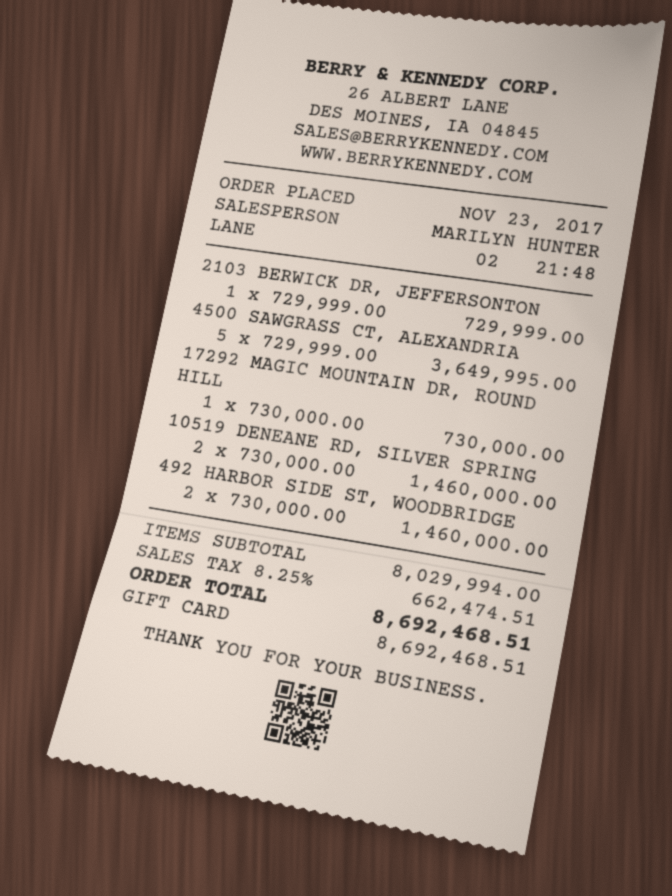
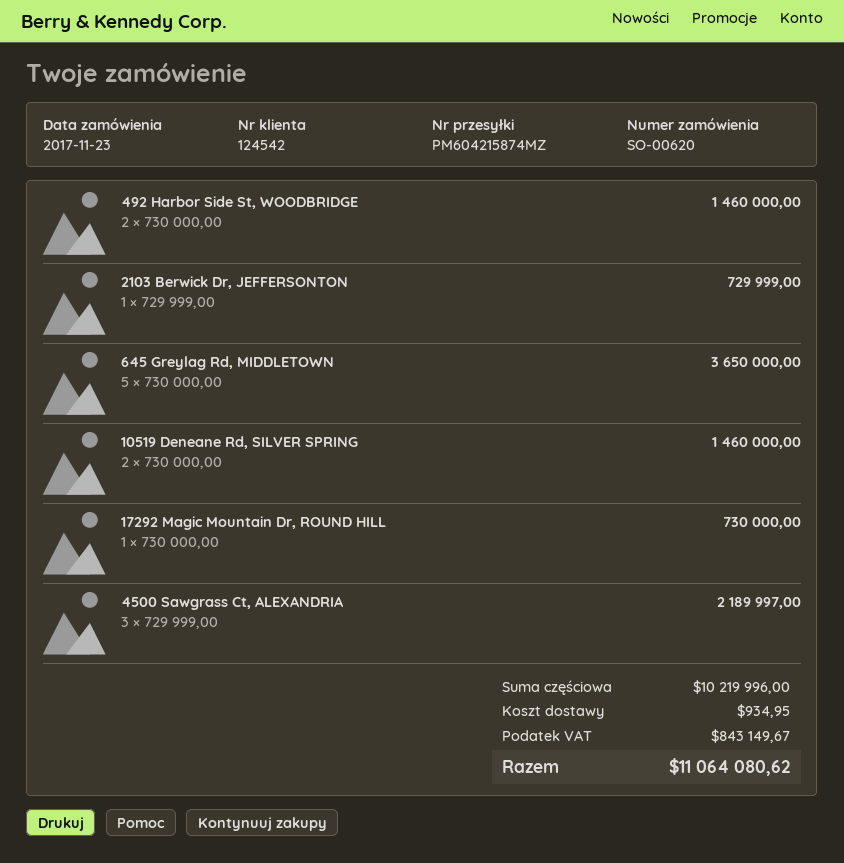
4500 SAWGRASS CT, ALEXANDRIA: 5 x 729999.00 = 3649995.00 -> 3 x 729999.00 = 2189997.00
645 Greylag Rd, MIDDLETOWN: none -> 5 x 730000.00 = 3650000.00
subtotal: 8029994.00 -> 10219996.00
shipping: none -> 934.95
tax: 662474.51 -> 843149.67
total: 8692468.51 -> 11064080.62

